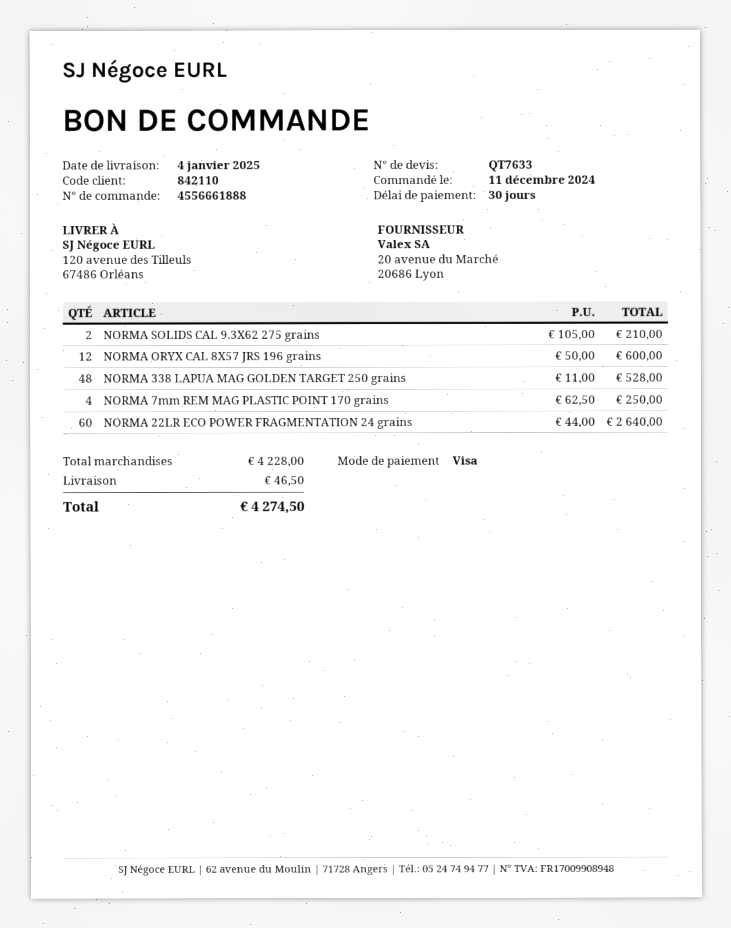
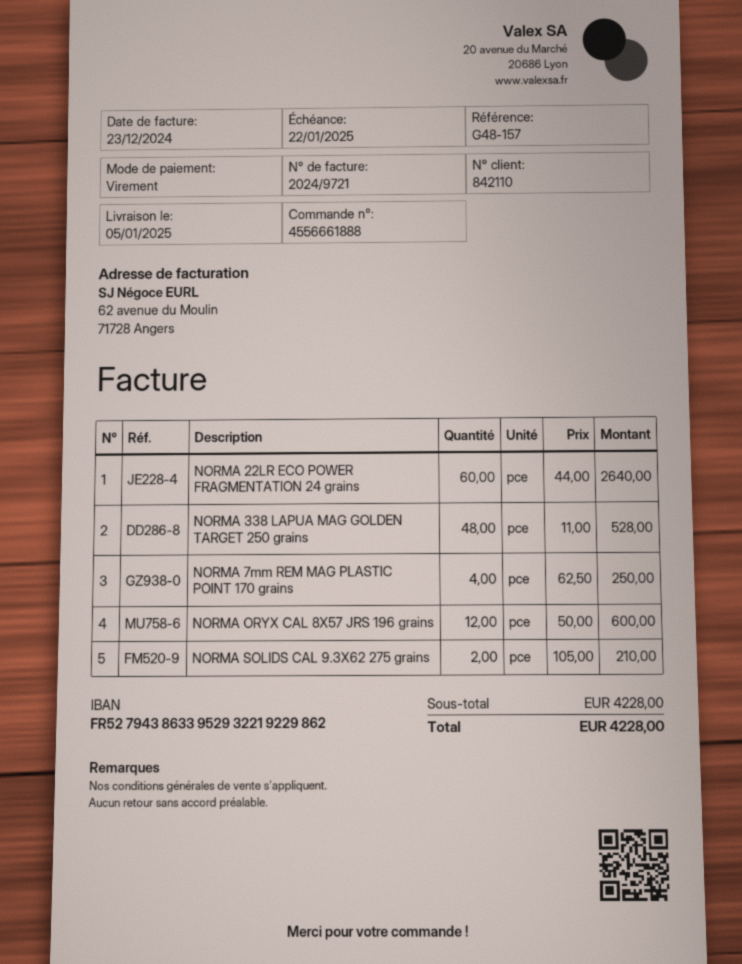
delivery date: 2025-01-04 -> 2025-01-05
payment method: Visa -> bank transfer
shipping: 46.50 -> none
total: 4274.50 -> 4228.00

